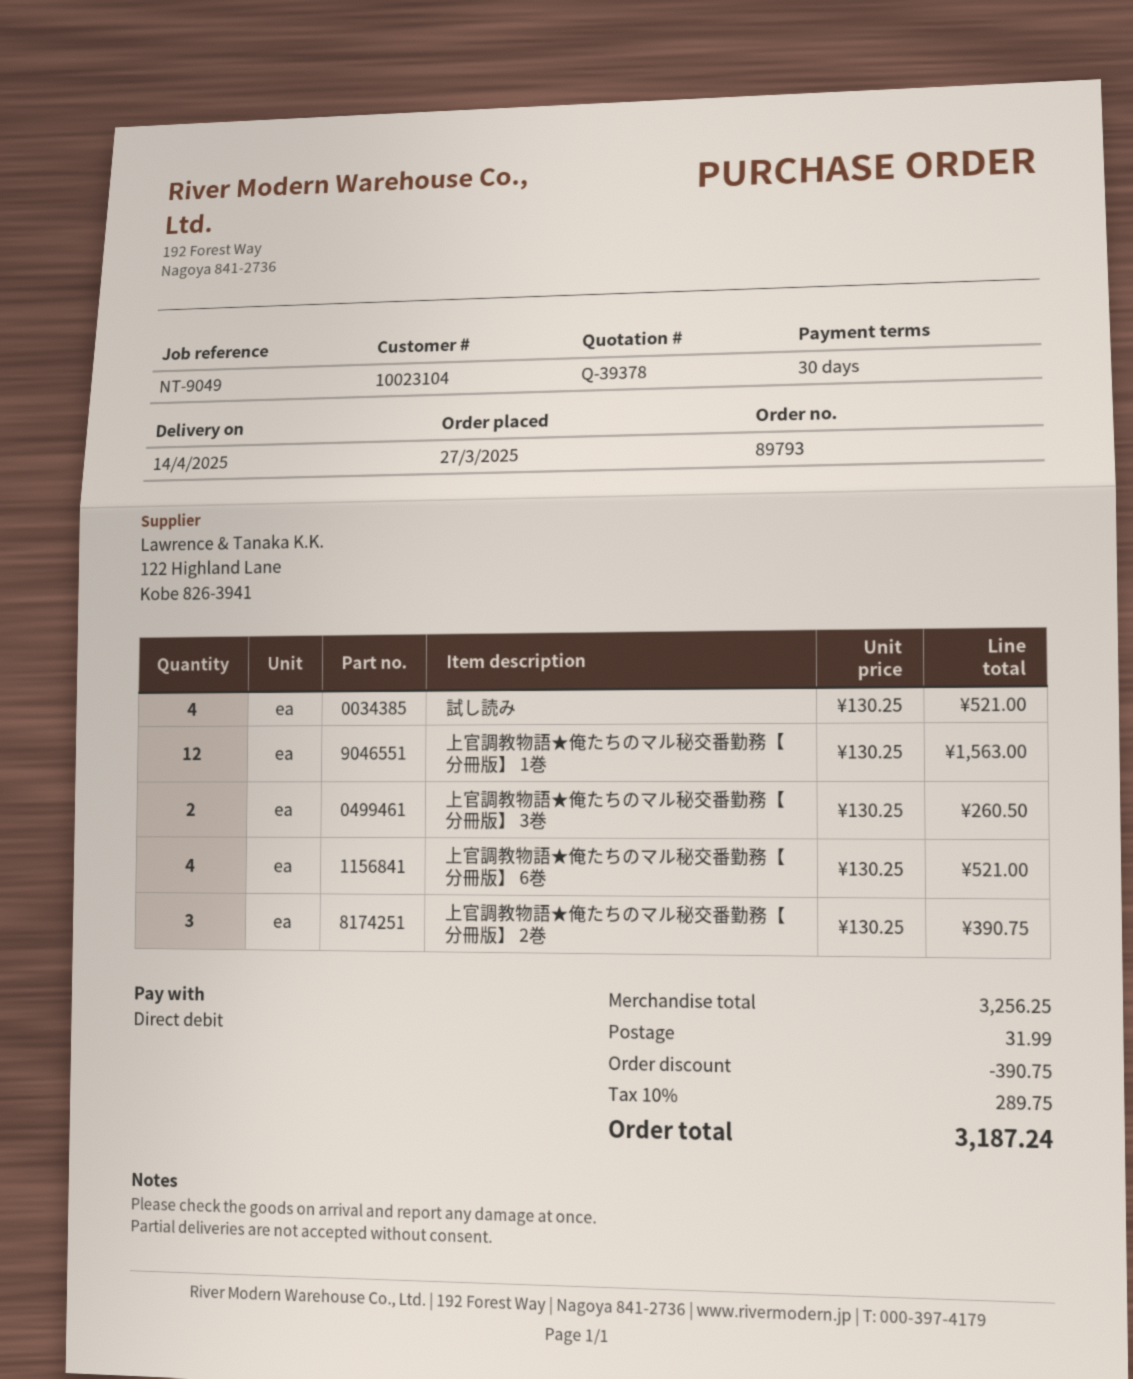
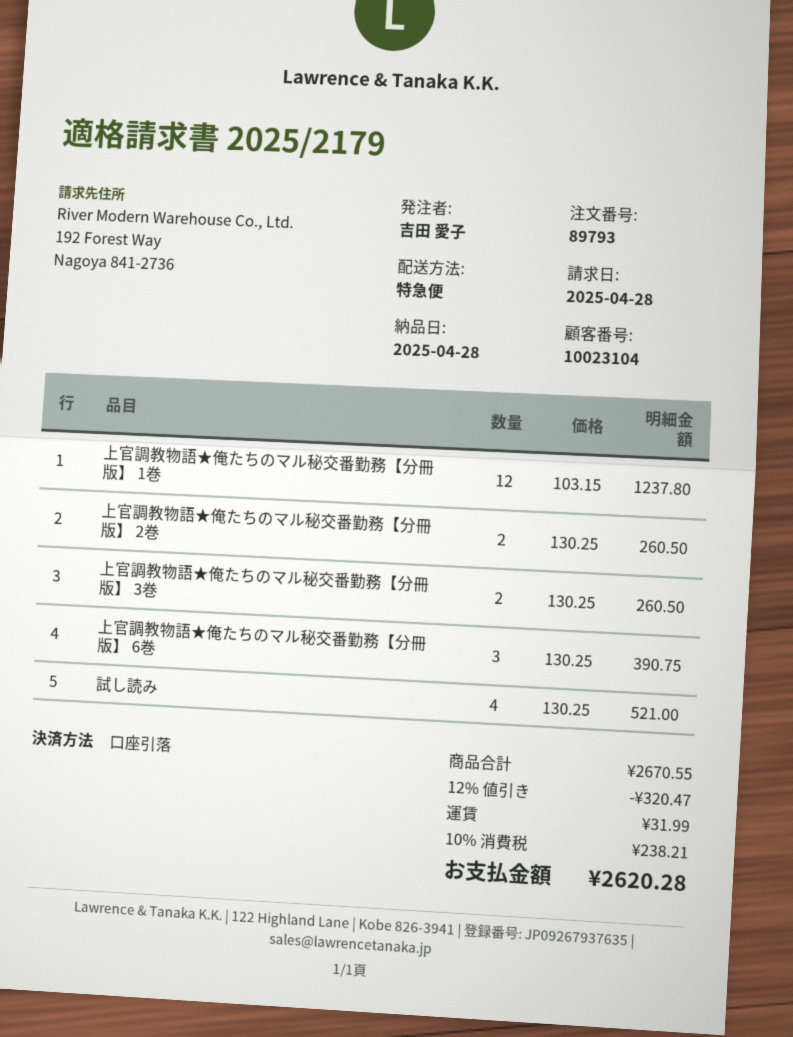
delivery date: 2025-04-14 -> 2025-04-28
上官調教物語★俺たちのマル秘交番勤務【分冊版】 1巻: 12 x 130.25 = 1563.00 -> 12 x 103.15 = 1237.80
上官調教物語★俺たちのマル秘交番勤務【分冊版】 6巻: 4 x 130.25 = 521.00 -> 3 x 130.25 = 390.75
上官調教物語★俺たちのマル秘交番勤務【分冊版】 2巻: 3 x 130.25 = 390.75 -> 2 x 130.25 = 260.50
subtotal: 3256.25 -> 2670.55
discount: 390.75 -> 320.47
tax: 10% = 289.75 -> 10% = 238.21
total: 3187.24 -> 2620.28

